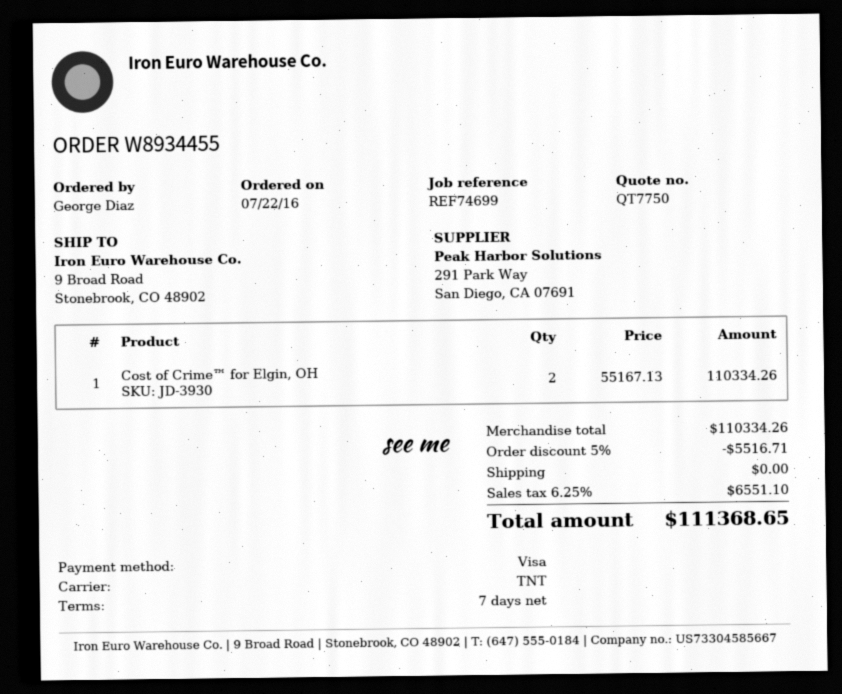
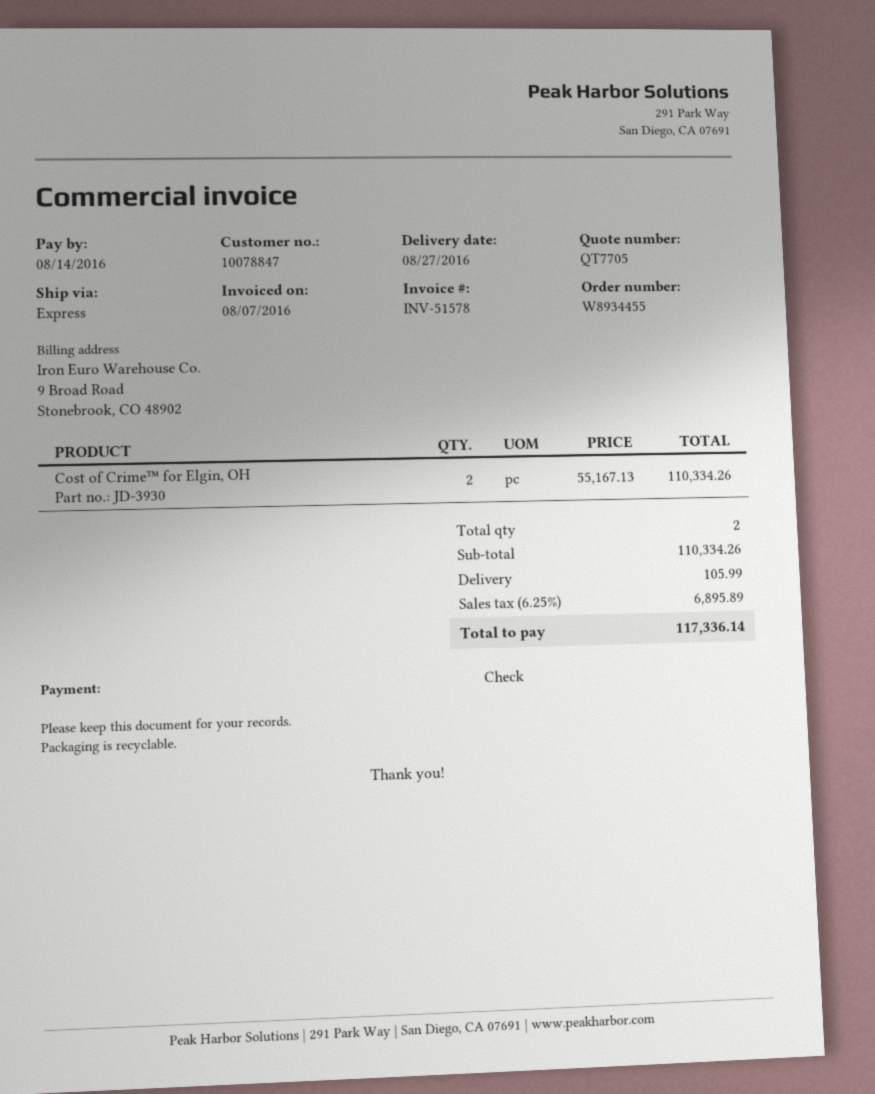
quote number: QT7750 -> QT7705
payment method: Visa -> cheque
shipping method: TNT -> express
discount: 5% = 5516.71 -> none
shipping: 0.00 -> 105.99
tax: 6.25% = 6551.10 -> 6.25% = 6895.89
total: 111368.65 -> 117336.14

